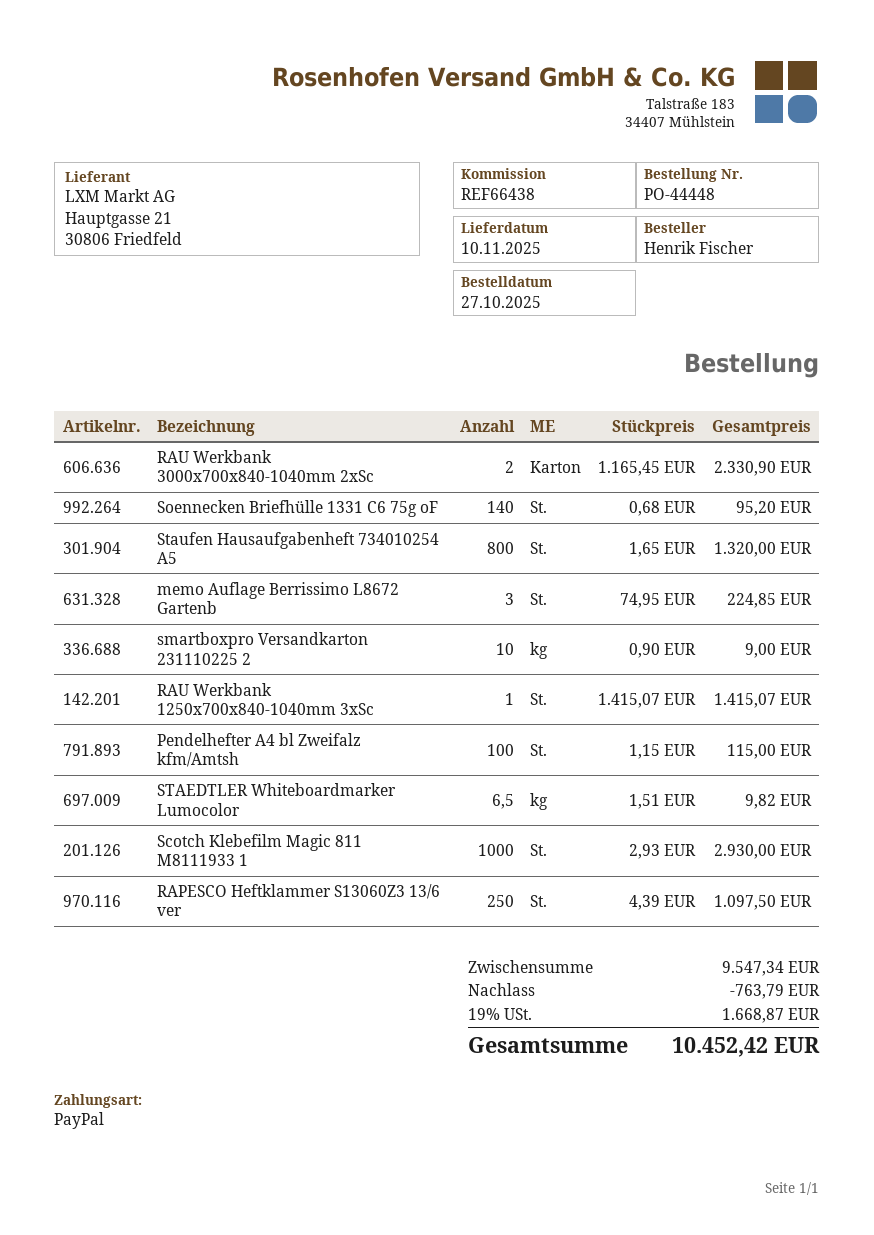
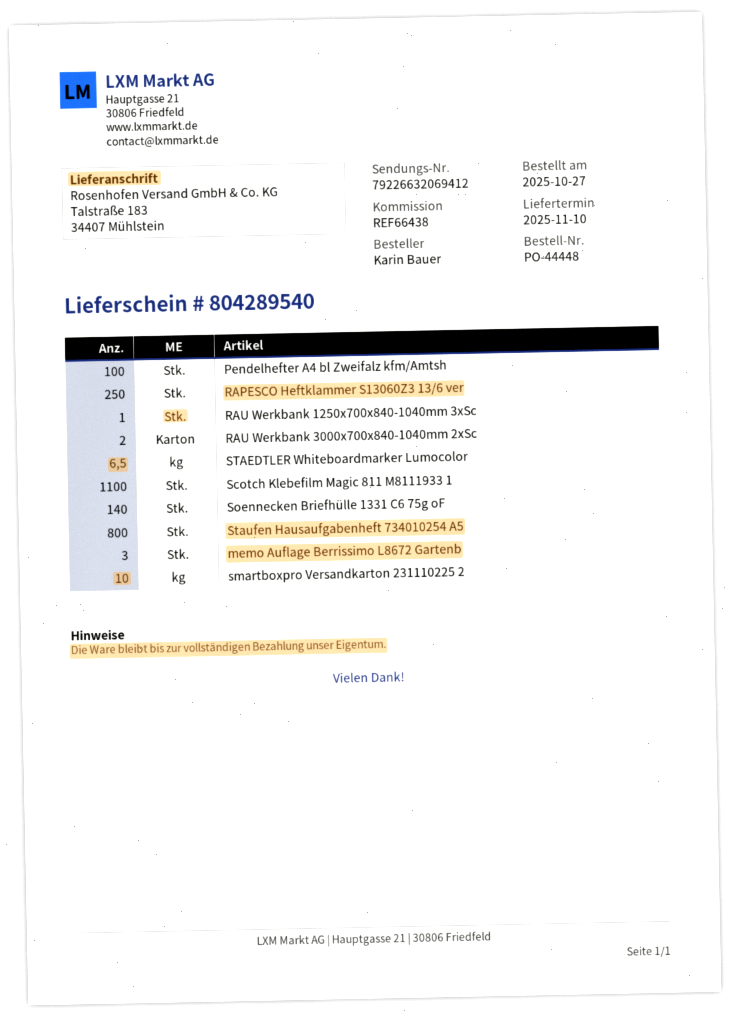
ordered by: Henrik Fischer -> Karin Bauer
Scotch Klebefilm Magic 811 M8111933 1: 1000 -> 1100

